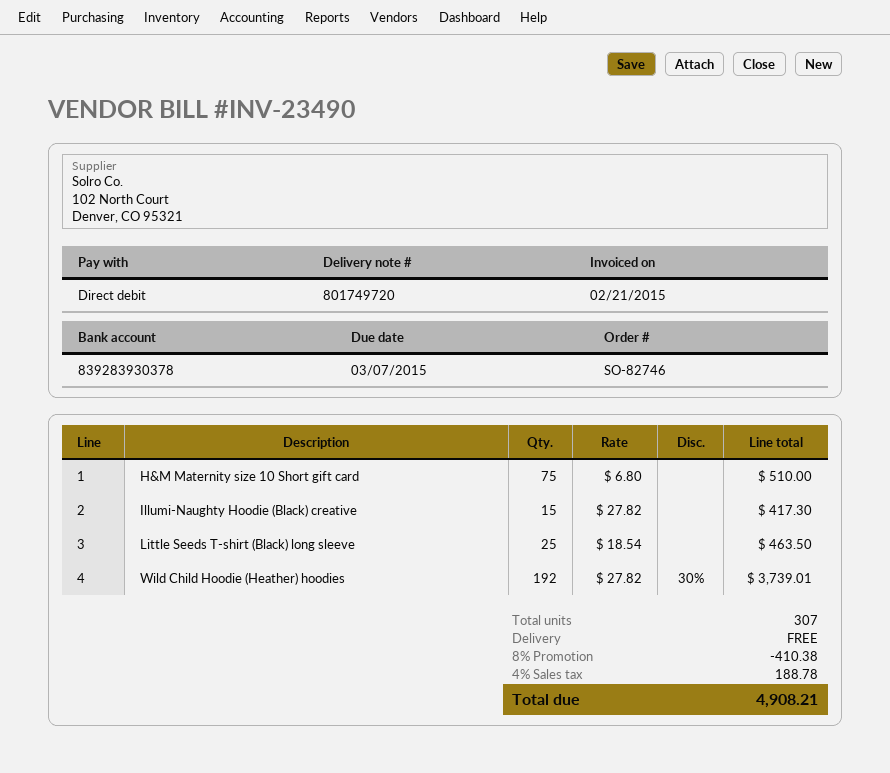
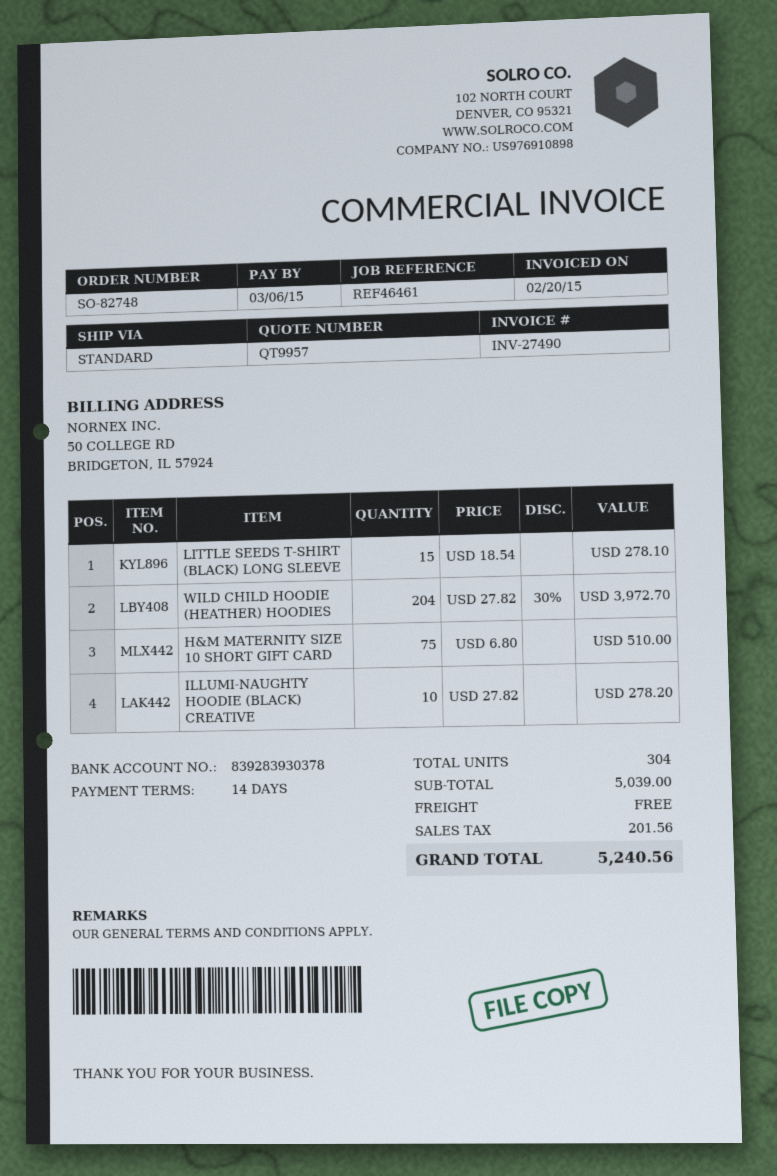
order number: SO-82746 -> SO-82748
invoice number: INV-23490 -> INV-27490
invoice date: 2015-02-21 -> 2015-02-20
due date: 2015-03-07 -> 2015-03-06
Illumi-Naughty Hoodie (Black) creative: 15 x 27.82 = 417.30 -> 10 x 27.82 = 278.20
Little Seeds T-shirt (Black) long sleeve: 25 x 18.54 = 463.50 -> 15 x 18.54 = 278.10
Wild Child Hoodie (Heather) hoodies: 192 x 27.82 - 30% = 3739.01 -> 204 x 27.82 - 30% = 3972.70
total quantity: 307 -> 304
discount: 8% = 410.38 -> none
tax: 188.78 -> 201.56
total: 4908.21 -> 5240.56

